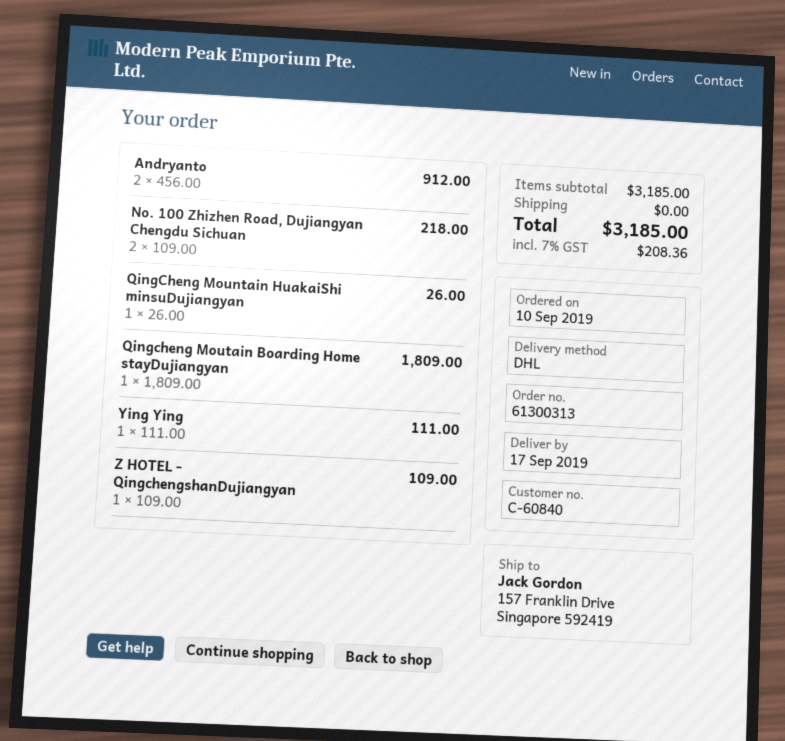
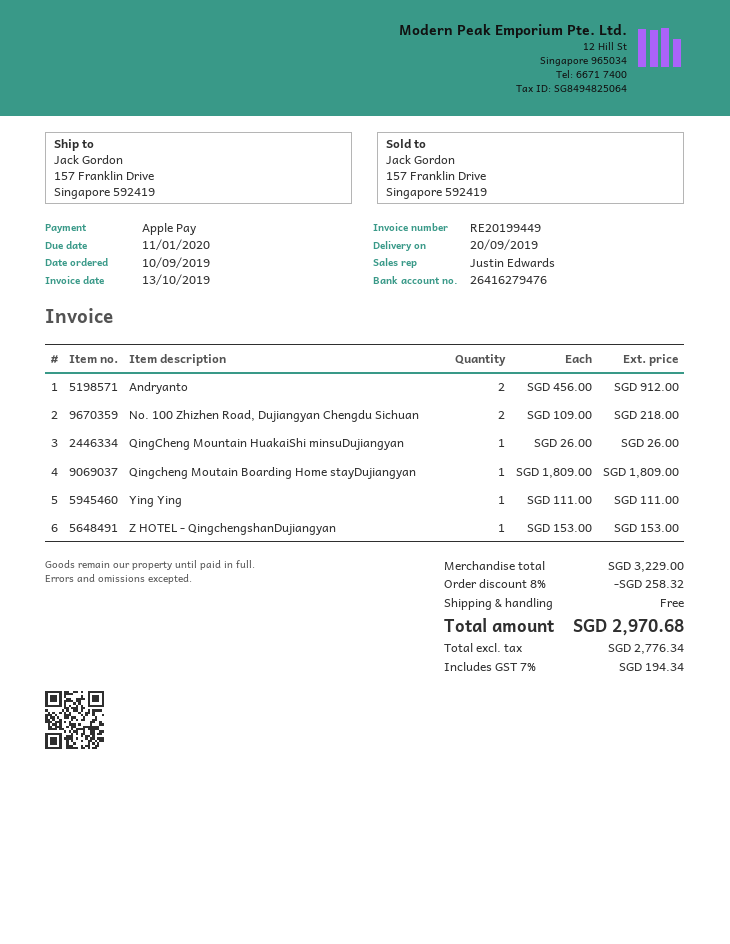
delivery date: 2019-09-17 -> 2019-09-20
Z HOTEL - QingchengshanDujiangyan: 1 x 109.00 = 109.00 -> 1 x 153.00 = 153.00
subtotal: 3185.00 -> 3229.00
discount: none -> 8% = 258.32
tax: 7% = 208.36 -> 7% = 194.34
total: 3185.00 -> 2970.68

